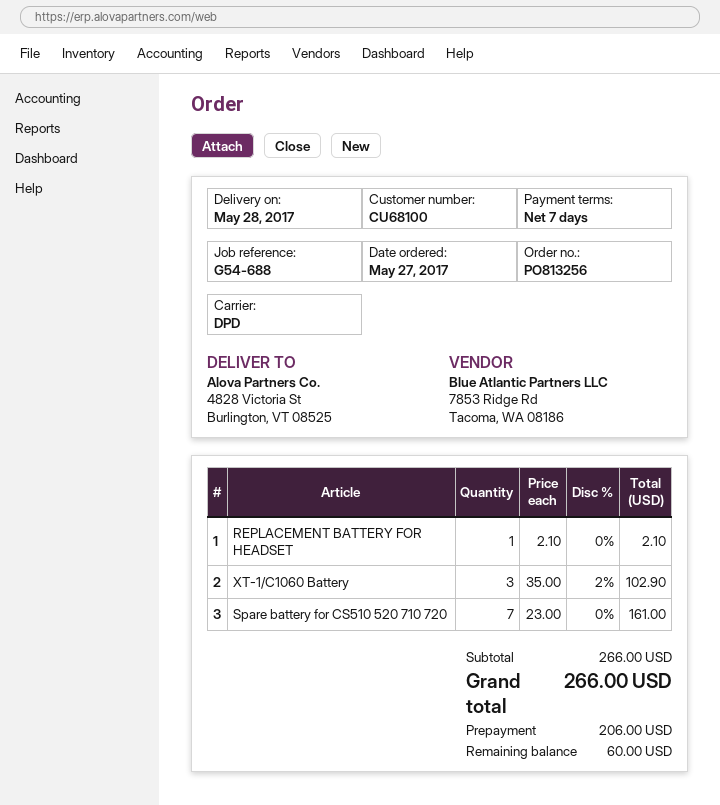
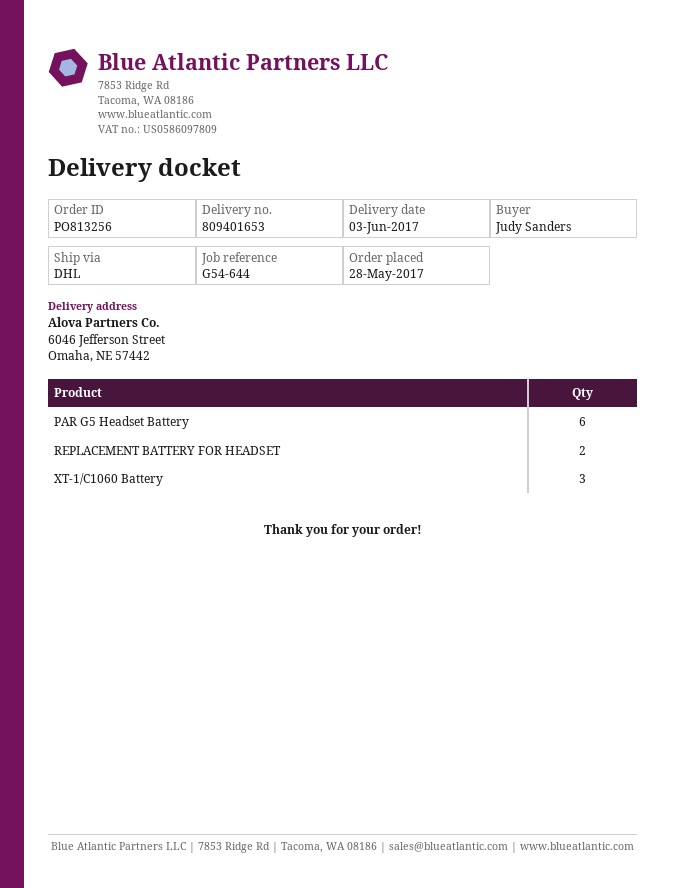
order date: 2017-05-27 -> 2017-05-28
delivery date: 2017-05-28 -> 2017-06-03
reference: G54-688 -> G54-644
shipping method: DPD -> DHL
ship to: 4828 Victoria St, Burlington, VT 08525 -> 6046 Jefferson Street, Omaha, NE 57442
REPLACEMENT BATTERY FOR HEADSET: 1 -> 2
Spare battery for CS510 520 710 720: 7 -> none
PAR G5 Headset Battery: none -> 6

